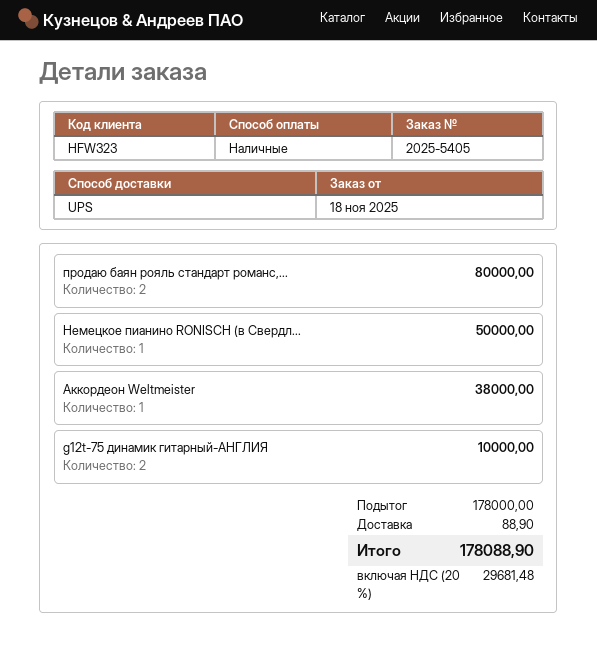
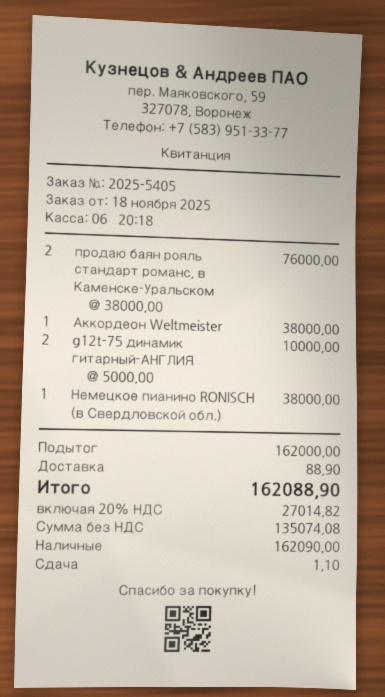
продаю баян рояль стандарт романс,...: 2 for 80000.00 -> 2 for 76000.00
Немецкое пианино RONISCH (в Свердл...: 1 for 50000.00 -> 1 for 38000.00
subtotal: 178000.00 -> 162000.00
tax: 20% = 29681.48 -> 20% = 27014.82
total: 178088.90 -> 162088.90

